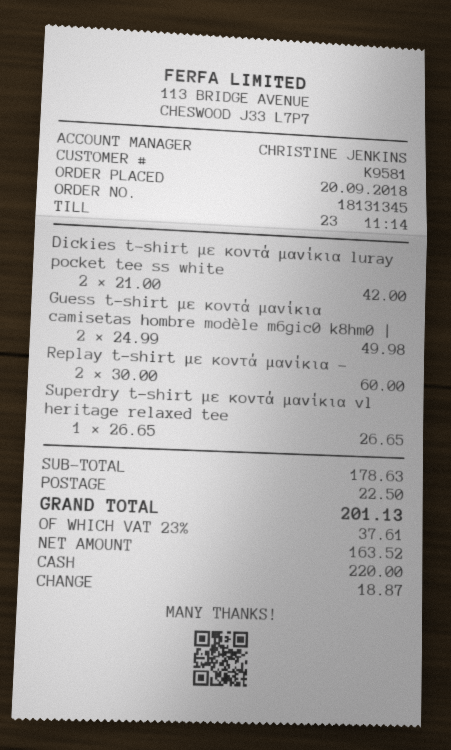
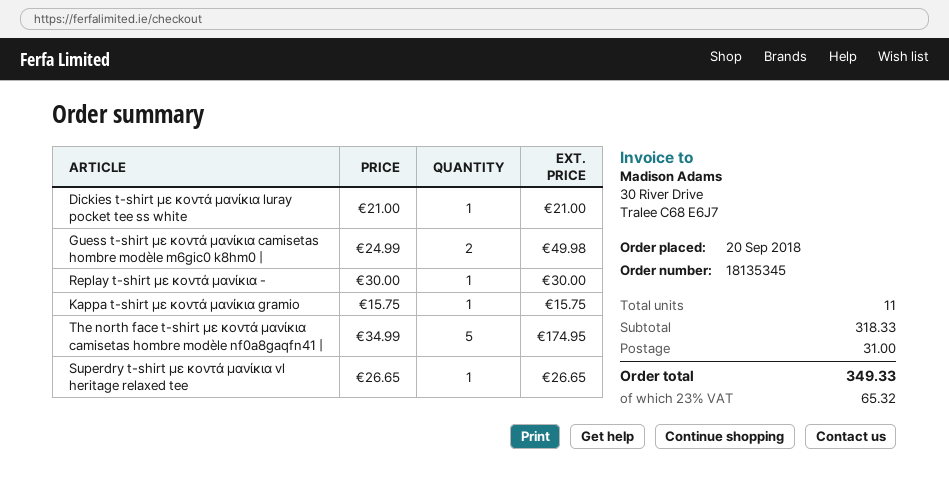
order number: 18131345 -> 18135345
Dickies t-shirt με κοντά μανίκια luray pocket tee ss white: 2 x 21.00 = 42.00 -> 1 x 21.00 = 21.00
Replay t-shirt με κοντά μανίκια -: 2 x 30.00 = 60.00 -> 1 x 30.00 = 30.00
Kappa t-shirt με κοντά μανίκια gramio: none -> 1 x 15.75 = 15.75
The north face t-shirt με κοντά μανίκια camisetas hombre modèle nf0a8gaqfn41 |: none -> 5 x 34.99 = 174.95
subtotal: 178.63 -> 318.33
shipping: 22.50 -> 31.00
tax: 23% = 37.61 -> 23% = 65.32
total: 201.13 -> 349.33

